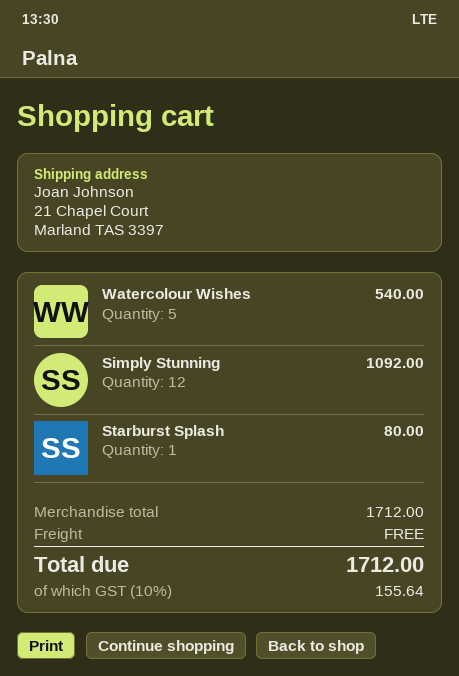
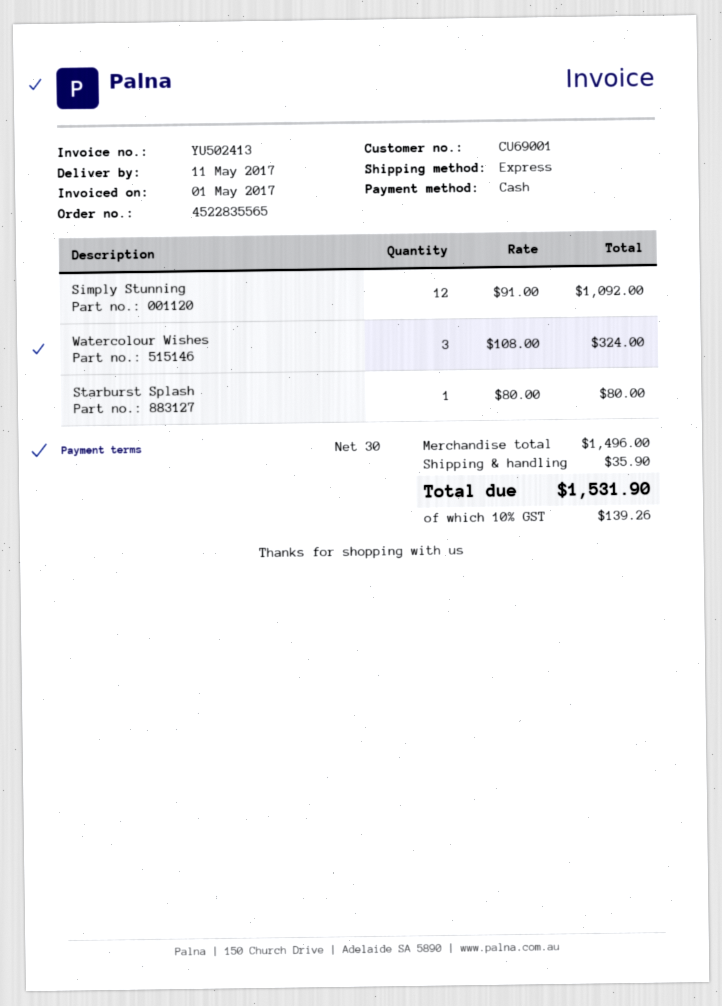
Watercolour Wishes: 5 for 540.00 -> 3 for 324.00
subtotal: 1712.00 -> 1496.00
shipping: 0.00 -> 35.90
tax: 10% = 155.64 -> 10% = 139.26
total: 1712.00 -> 1531.90

